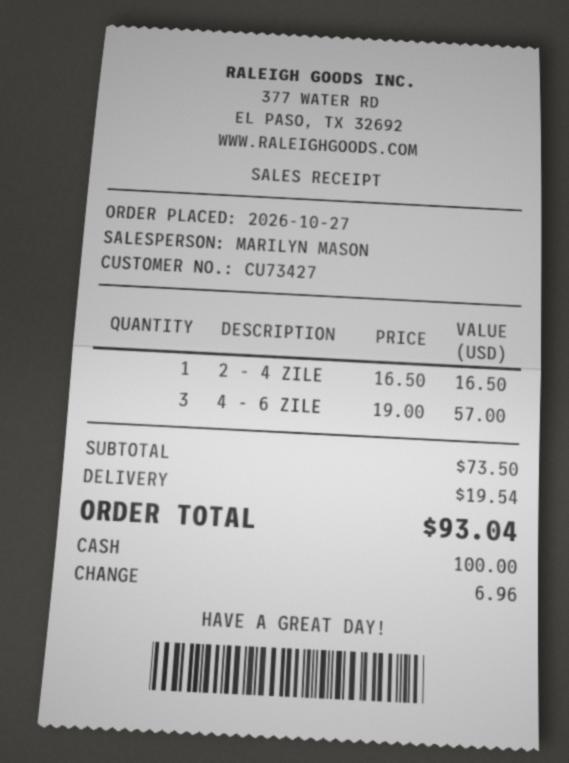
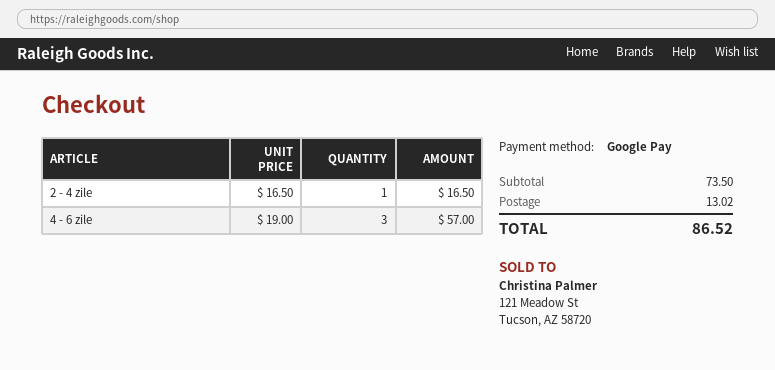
payment method: cash -> Google Pay
shipping: 19.54 -> 13.02
total: 93.04 -> 86.52

